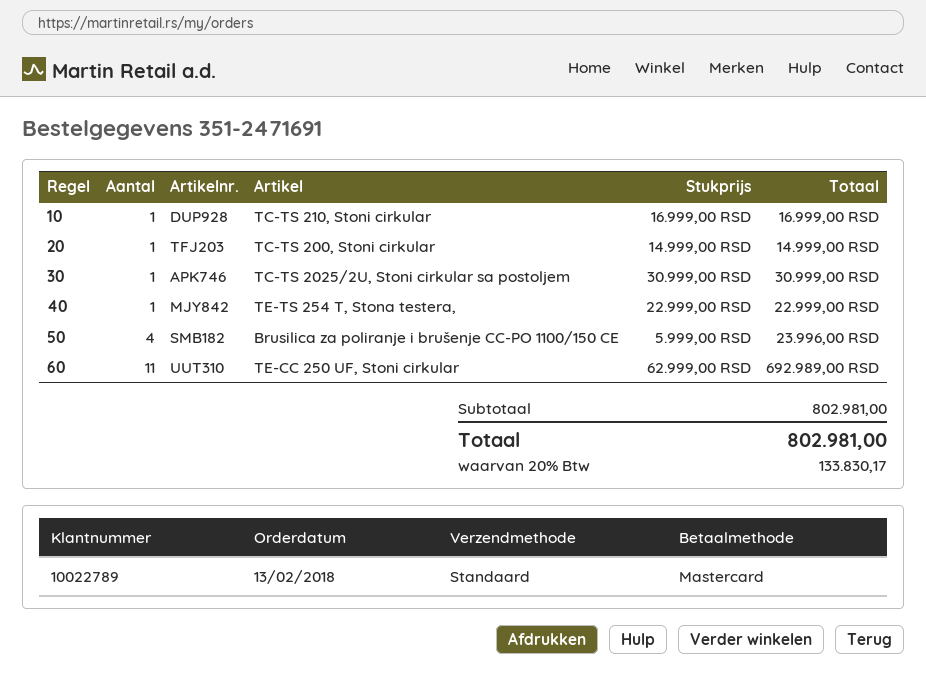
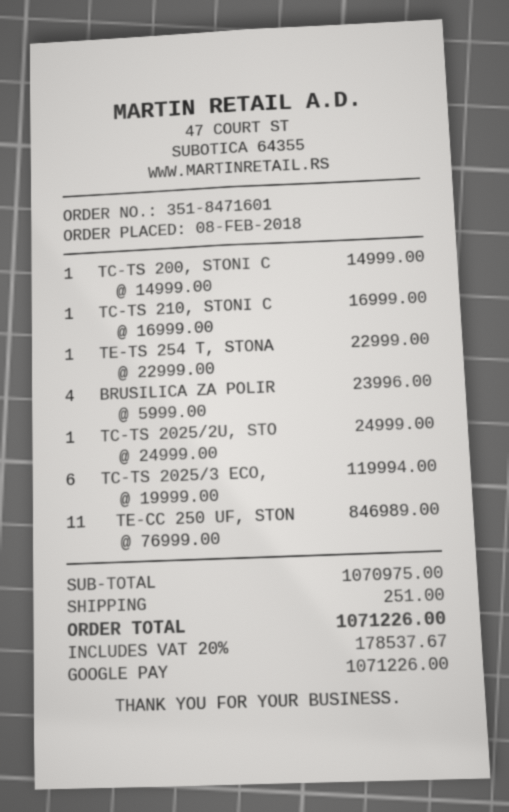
order number: 351-2471691 -> 351-8471601
order date: 2018-02-13 -> 2018-02-08
payment method: Mastercard -> Google Pay
TC-TS 2025/2U, Stoni cirkular sa postoljem: 1 x 30999.00 = 30999.00 -> 1 x 24999.00 = 24999.00
TE-CC 250 UF, Stoni cirkular: 11 x 62999.00 = 692989.00 -> 11 x 76999.00 = 846989.00
TC-TS 2025/3 ECO,: none -> 6 x 19999.00 = 119994.00
subtotal: 802981.00 -> 1070975.00
shipping: none -> 251.00
tax: 20% = 133830.17 -> 20% = 178537.67
total: 802981.00 -> 1071226.00

